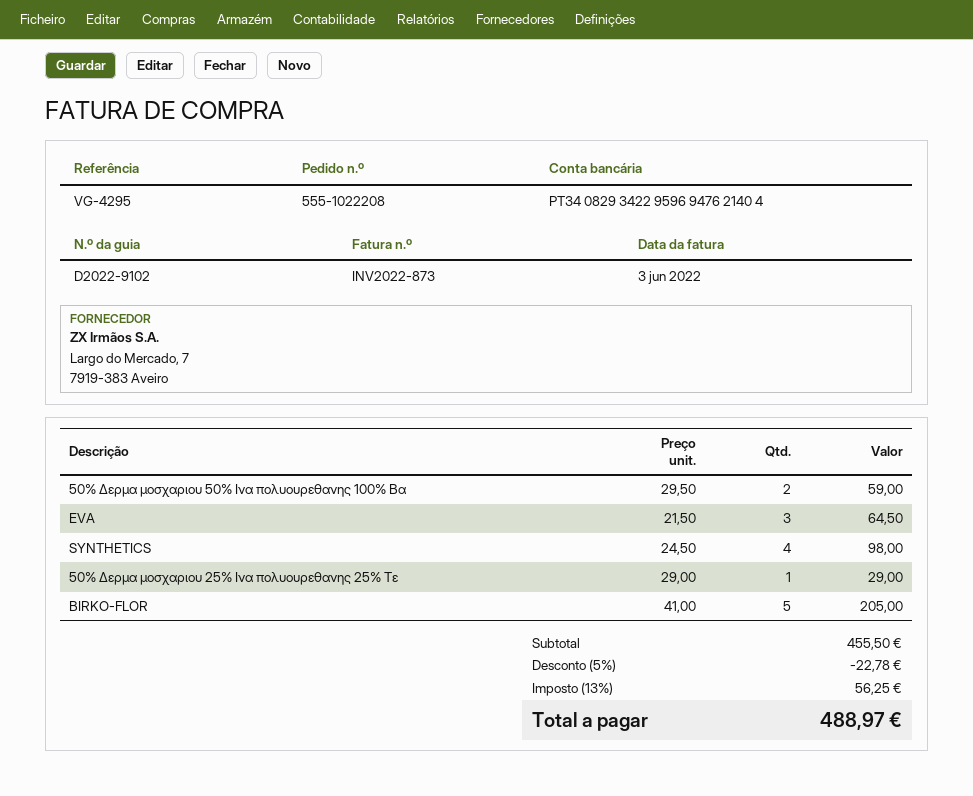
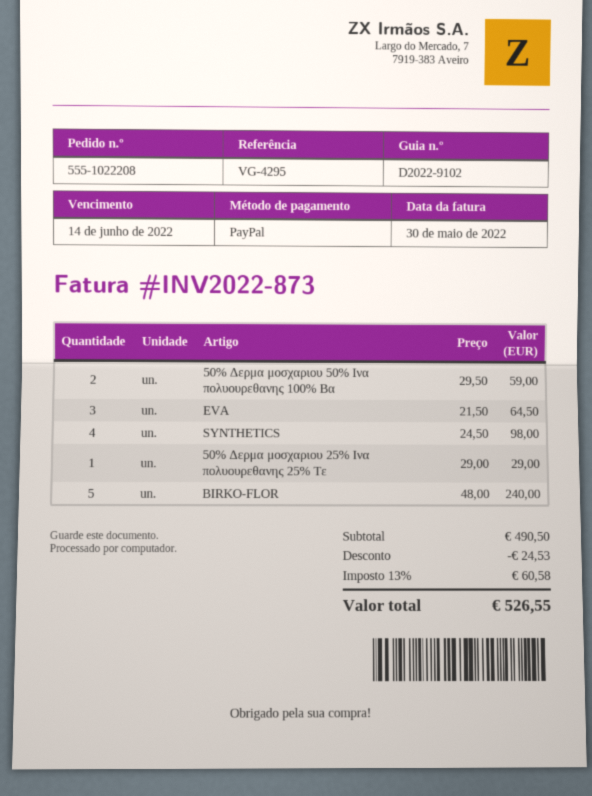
invoice date: 2022-06-03 -> 2022-05-30
BIRKO-FLOR: 5 x 41.00 = 205.00 -> 5 x 48.00 = 240.00
subtotal: 455.50 -> 490.50
discount: 22.78 -> 24.53
tax: 13% = 56.25 -> 13% = 60.58
total: 488.97 -> 526.55

